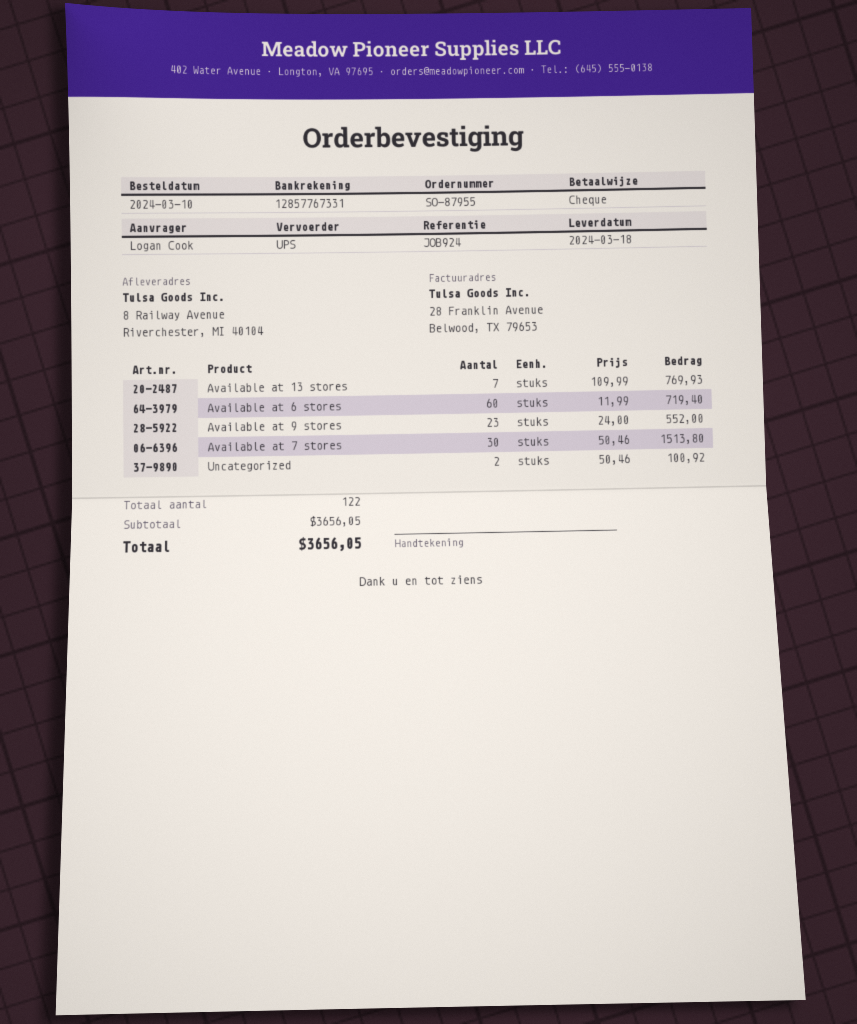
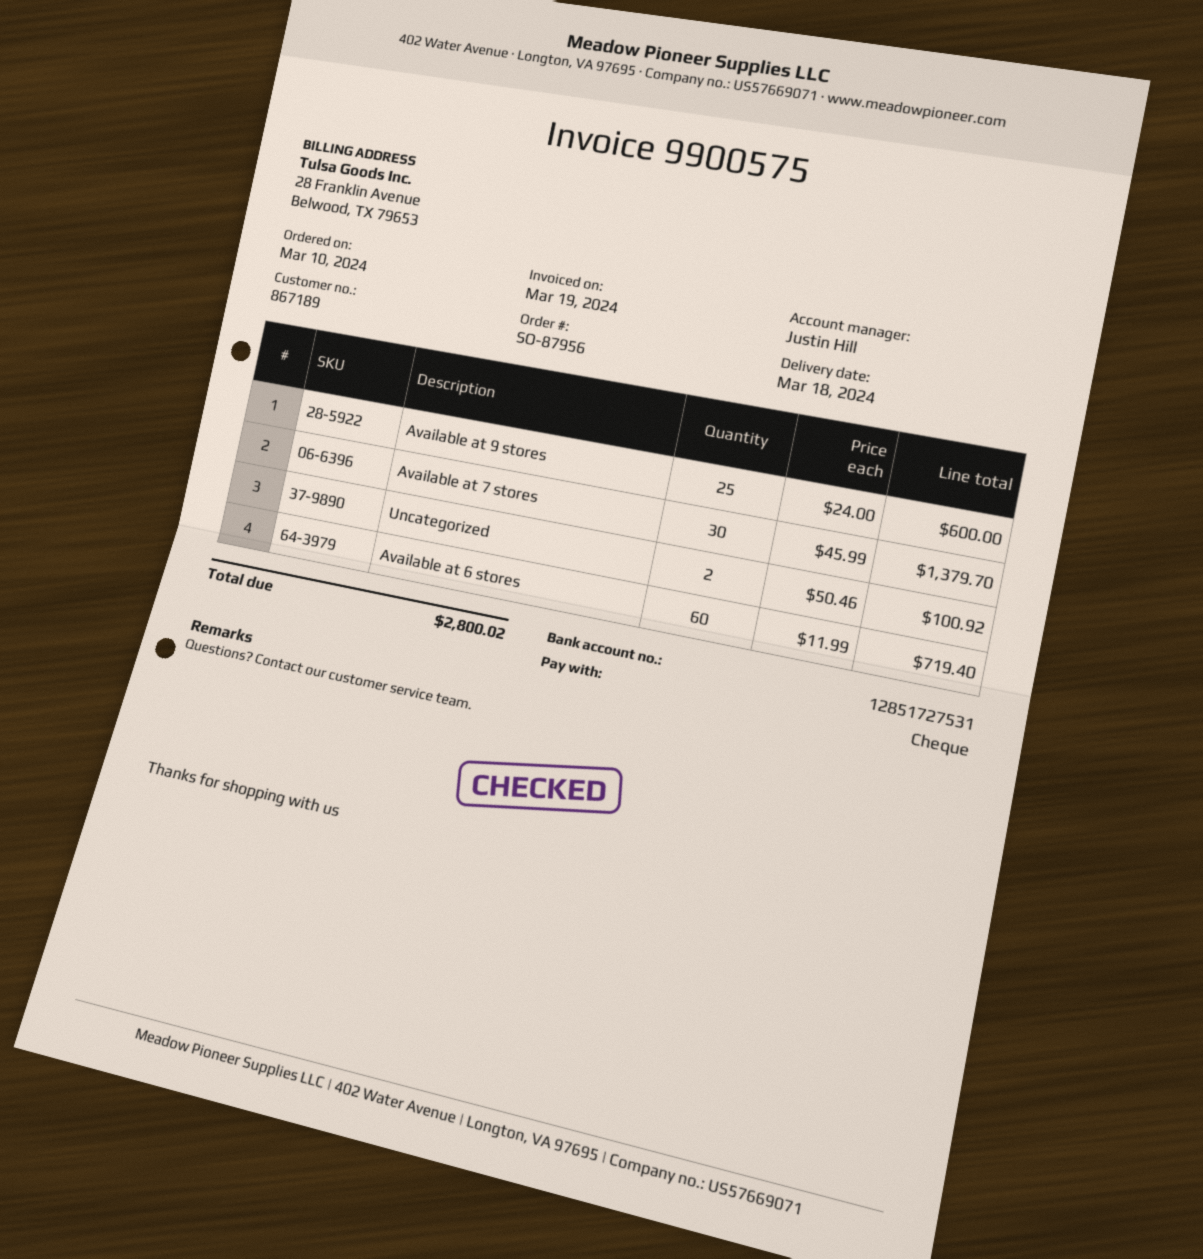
order number: SO-87955 -> SO-87956
bank account: 12857767331 -> 12851727531
Available at 13 stores: 7 x 109.99 = 769.93 -> none
Available at 9 stores: 23 x 24.00 = 552.00 -> 25 x 24.00 = 600.00
Available at 7 stores: 30 x 50.46 = 1513.80 -> 30 x 45.99 = 1379.70
total: 3656.05 -> 2800.02

